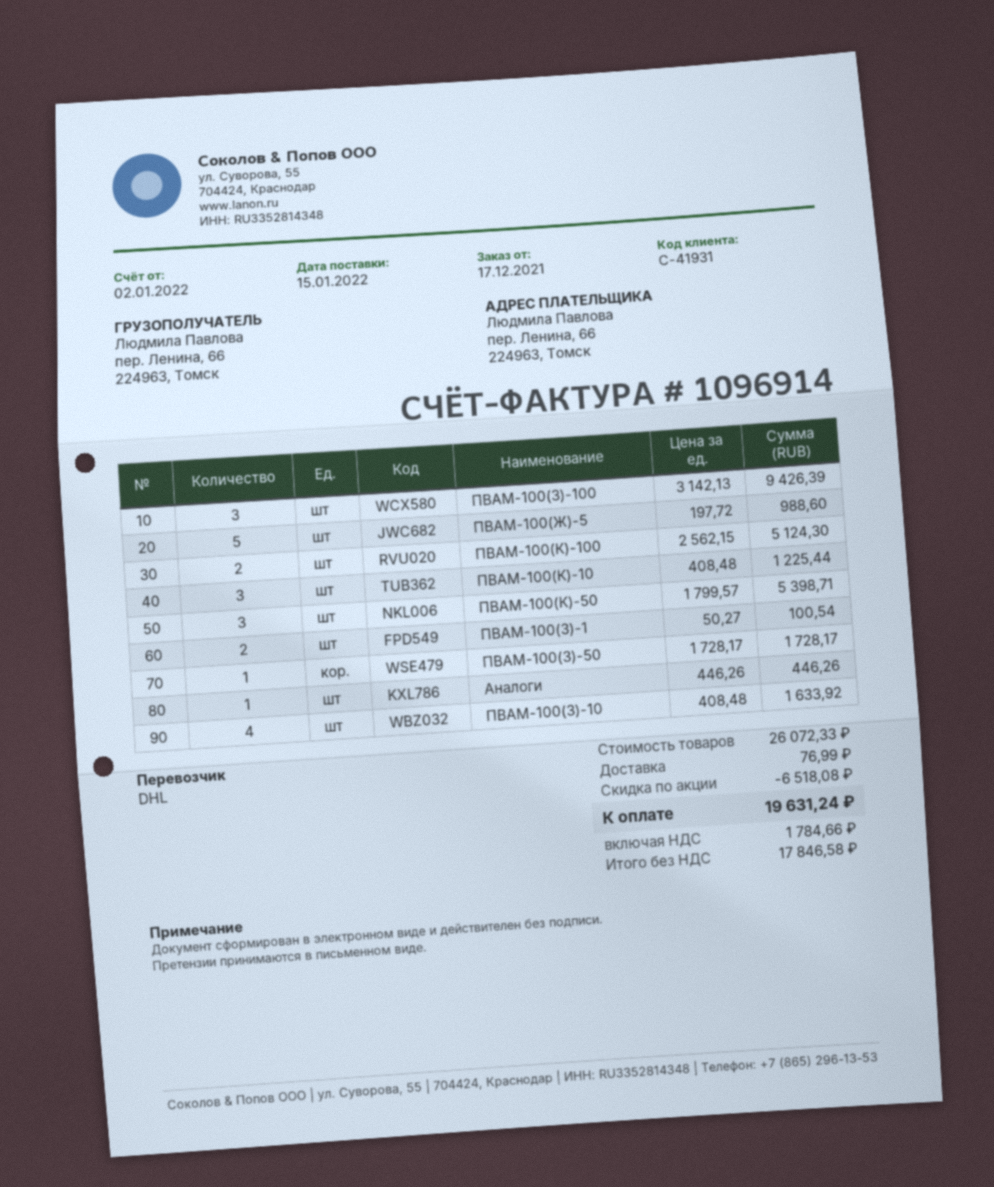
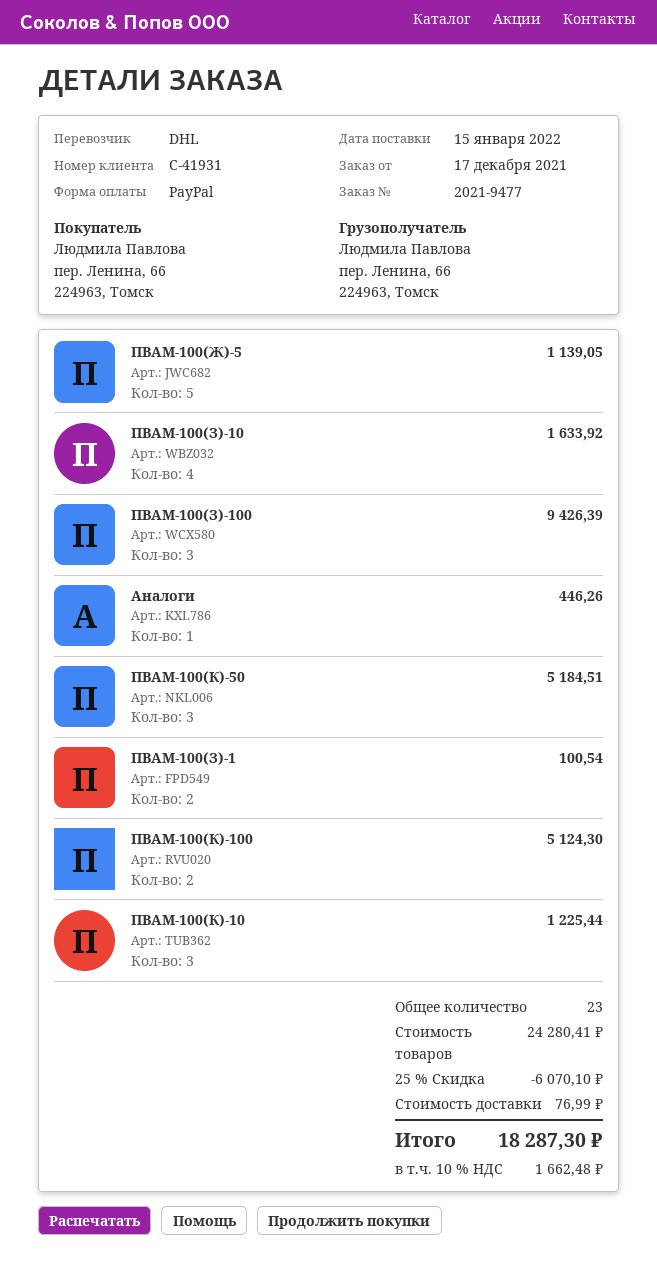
ПВАМ-100(Ж)-5: 5 for 988.60 -> 5 for 1139.05
ПВАМ-100(К)-50: 3 for 5398.71 -> 3 for 5184.51
ПВАМ-100(З)-50: 1 for 1728.17 -> none
subtotal: 26072.33 -> 24280.41
discount: 6518.08 -> 6070.10
tax: 1784.66 -> 1662.48
total: 19631.24 -> 18287.30

